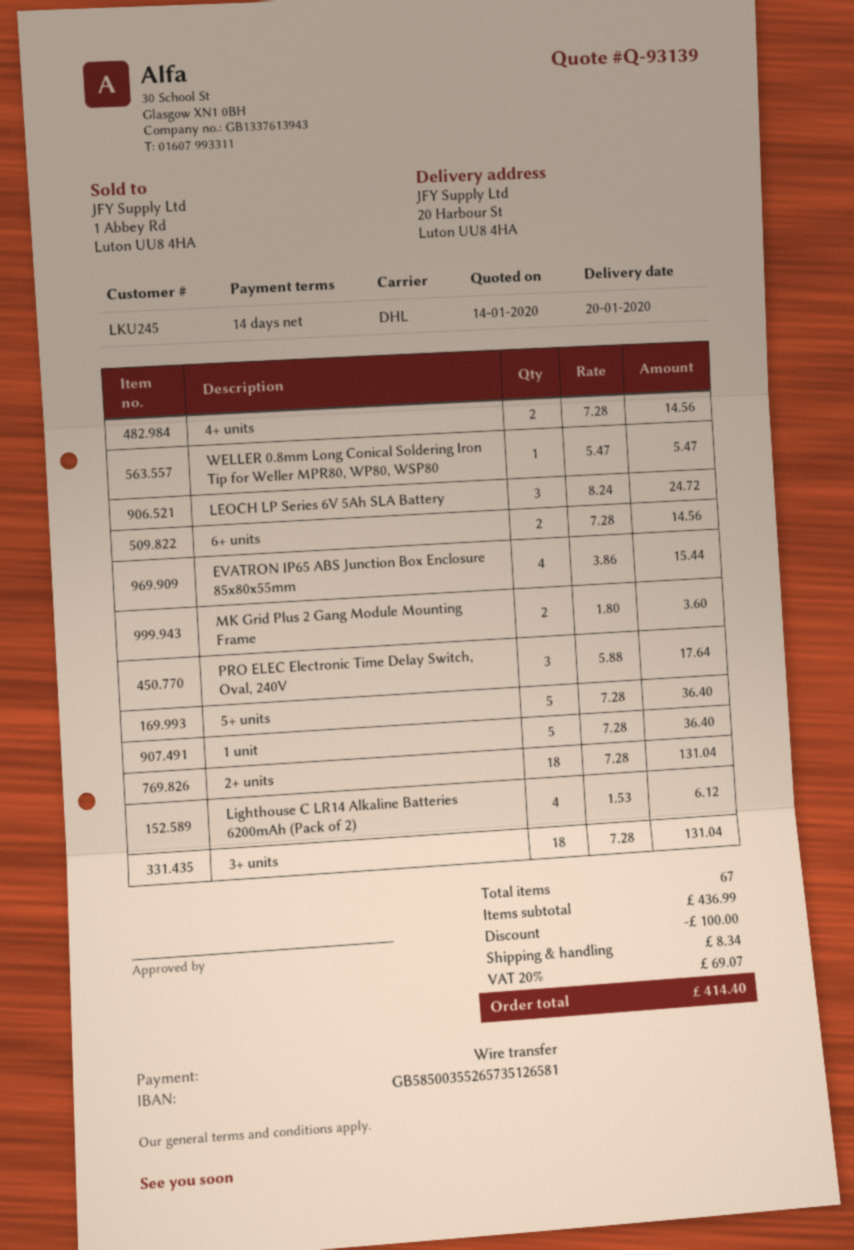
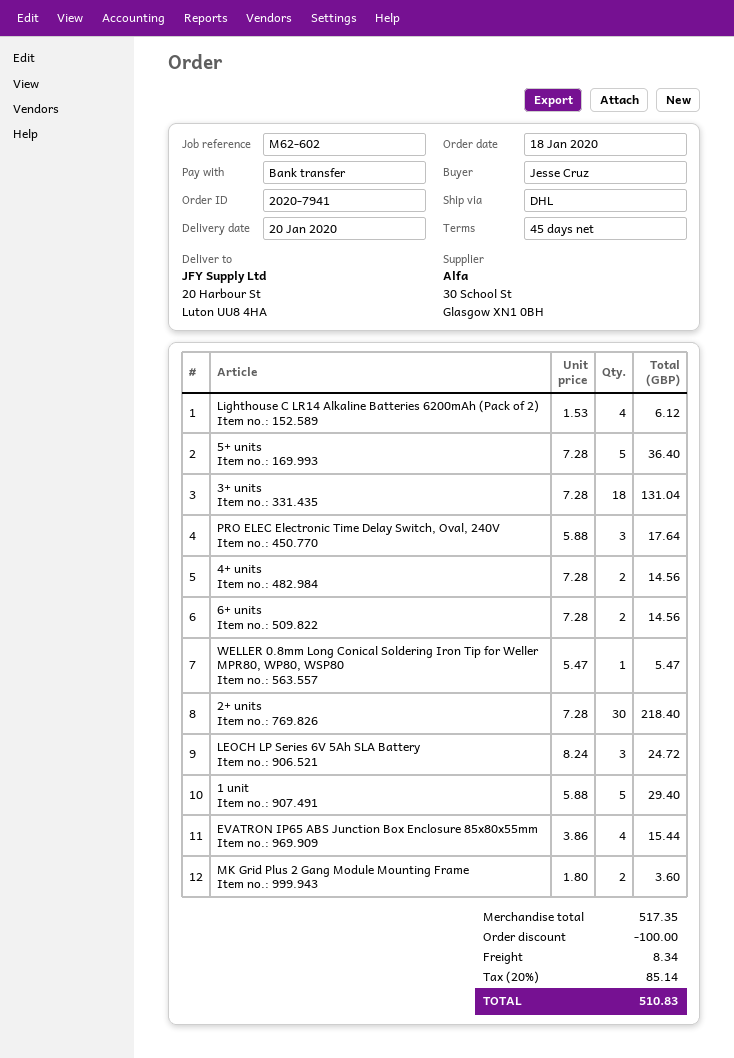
payment terms: 14 days -> 45 days
1 unit: 5 x 7.28 = 36.40 -> 5 x 5.88 = 29.40
2+ units: 18 x 7.28 = 131.04 -> 30 x 7.28 = 218.40
subtotal: 436.99 -> 517.35
tax: 20% = 69.07 -> 20% = 85.14
total: 414.40 -> 510.83

